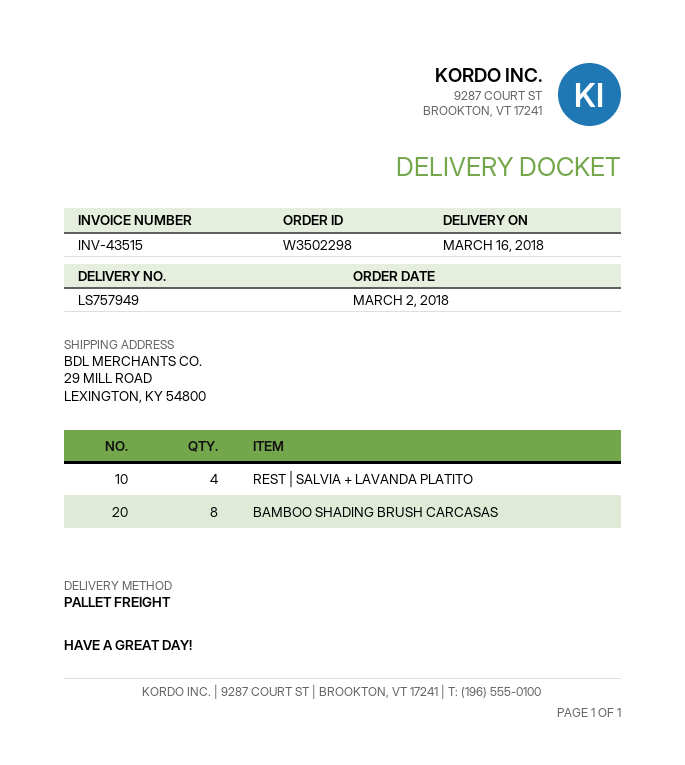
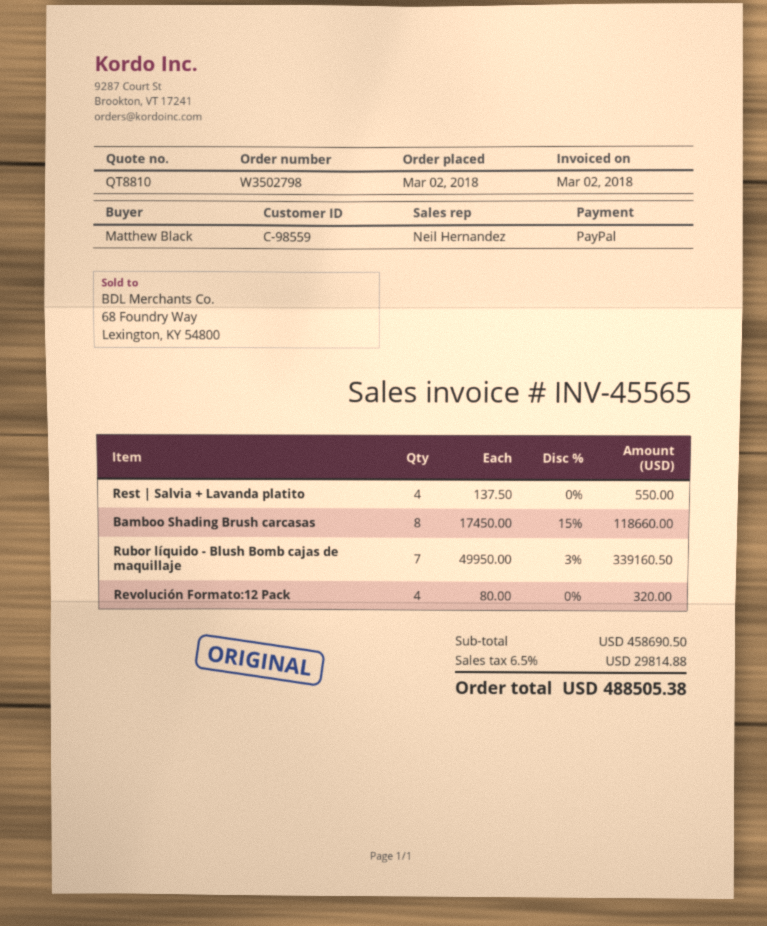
order number: W3502298 -> W3502798
invoice number: INV-43515 -> INV-45565
Rubor líquido - Blush Bomb cajas de maquillaje: none -> 7
Revolución Formato:12 Pack: none -> 4

